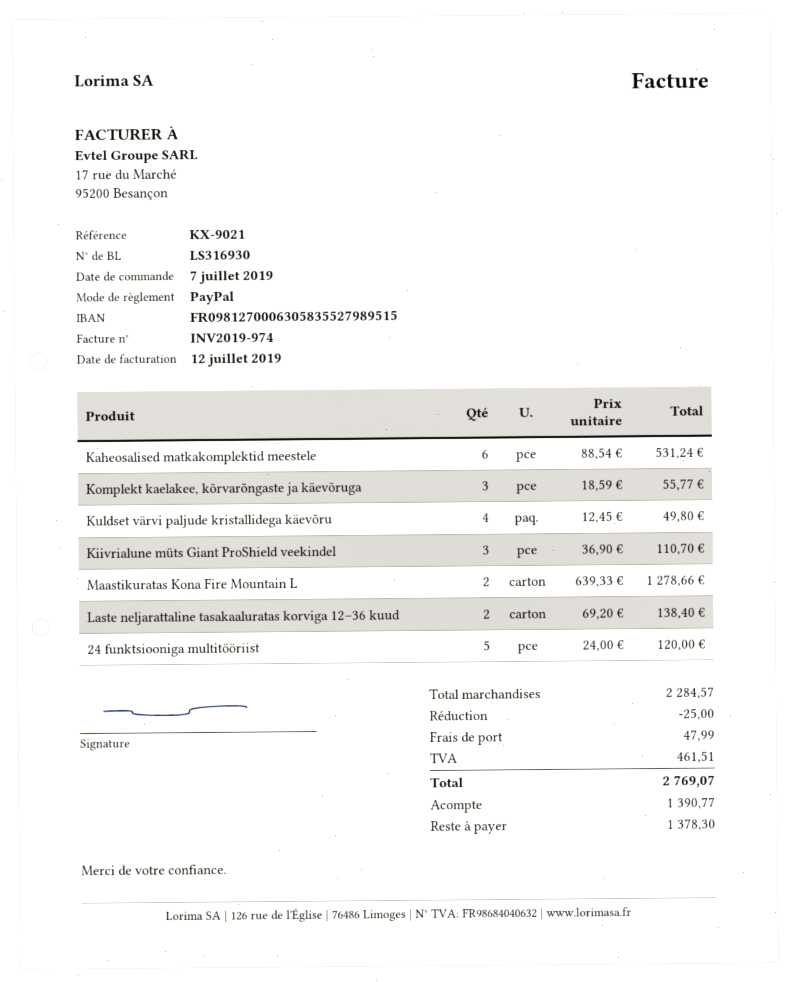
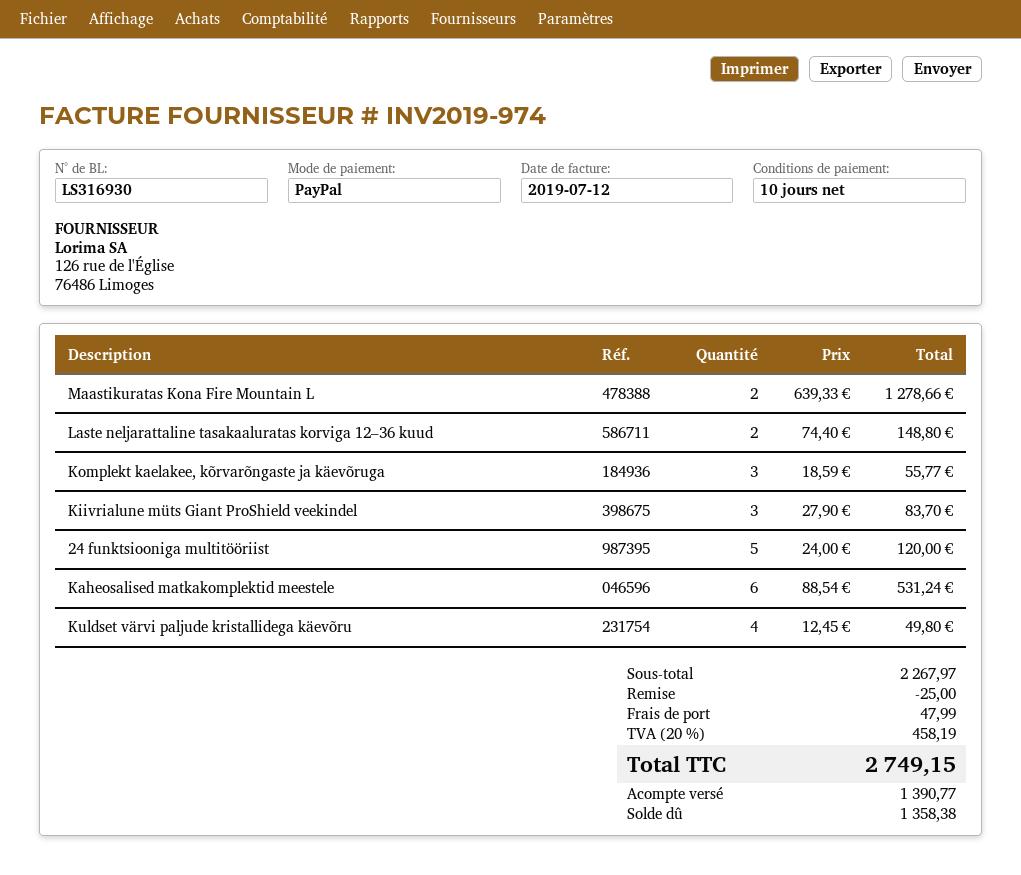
Kiivrialune müts Giant ProShield veekindel: 3 x 36.90 = 110.70 -> 3 x 27.90 = 83.70
Laste neljarattaline tasakaaluratas korviga 12–36 kuud: 2 x 69.20 = 138.40 -> 2 x 74.40 = 148.80
subtotal: 2284.57 -> 2267.97
tax: 461.51 -> 458.19
total: 2769.07 -> 2749.15
balance: 1378.30 -> 1358.38

